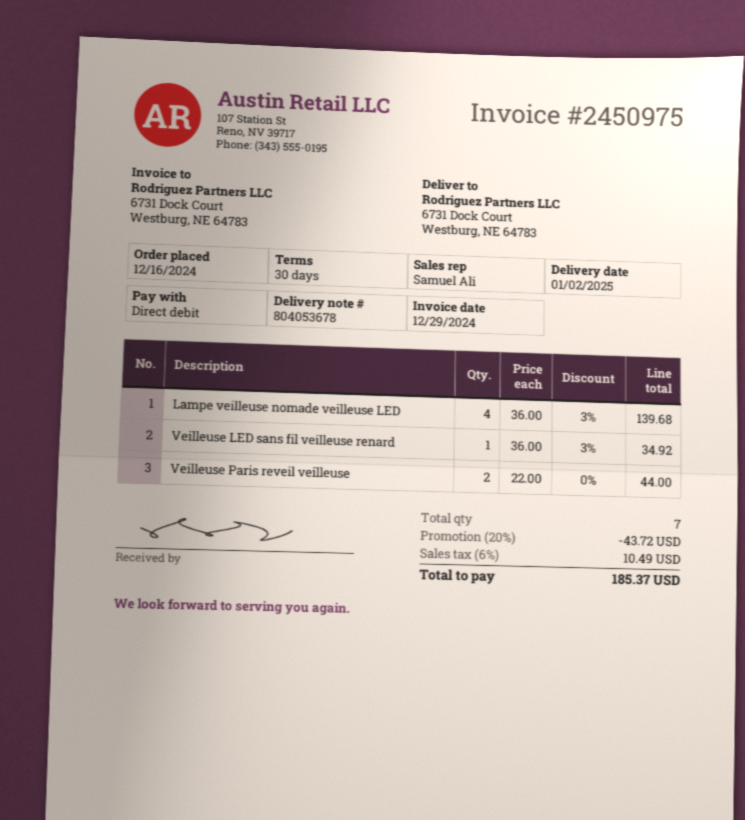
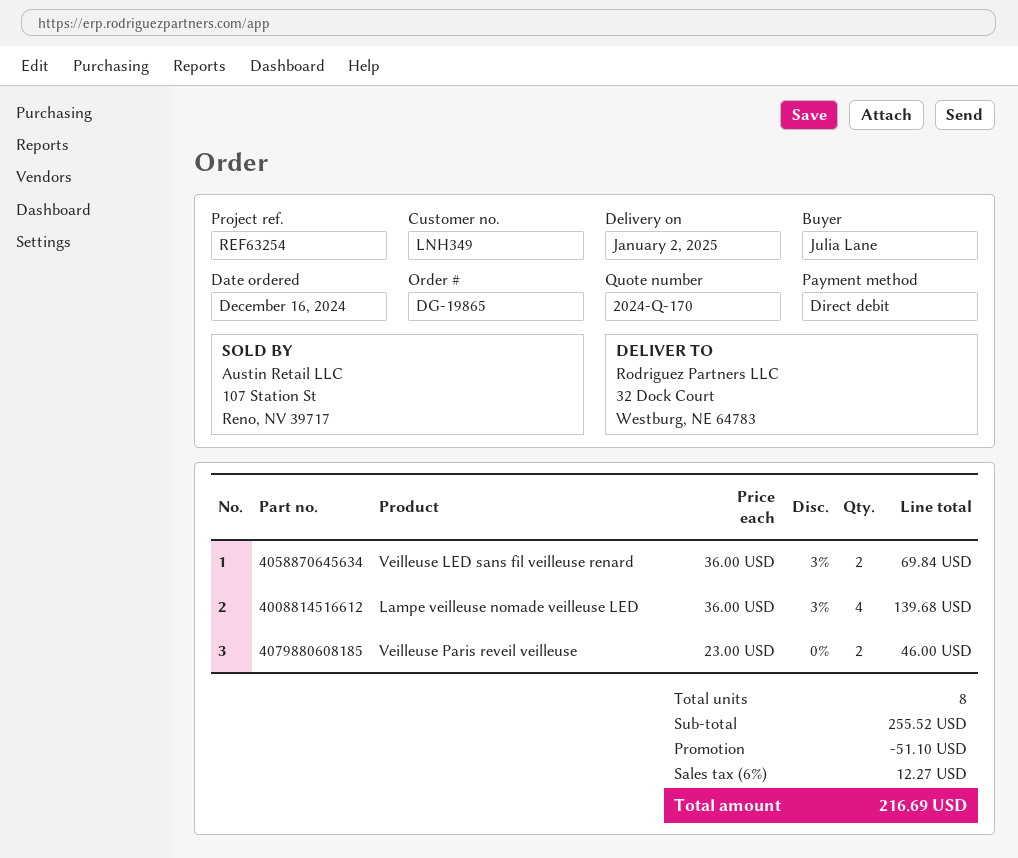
ship to: 6731 Dock Court, Westburg, NE 64783 -> 32 Dock Court, Westburg, NE 64783
Veilleuse LED sans fil veilleuse renard: 1 x 36.00 - 3% = 34.92 -> 2 x 36.00 - 3% = 69.84
Veilleuse Paris reveil veilleuse: 2 x 22.00 = 44.00 -> 2 x 23.00 = 46.00
total quantity: 7 -> 8
discount: 43.72 -> 51.10
tax: 6% = 10.49 -> 6% = 12.27
total: 185.37 -> 216.69

